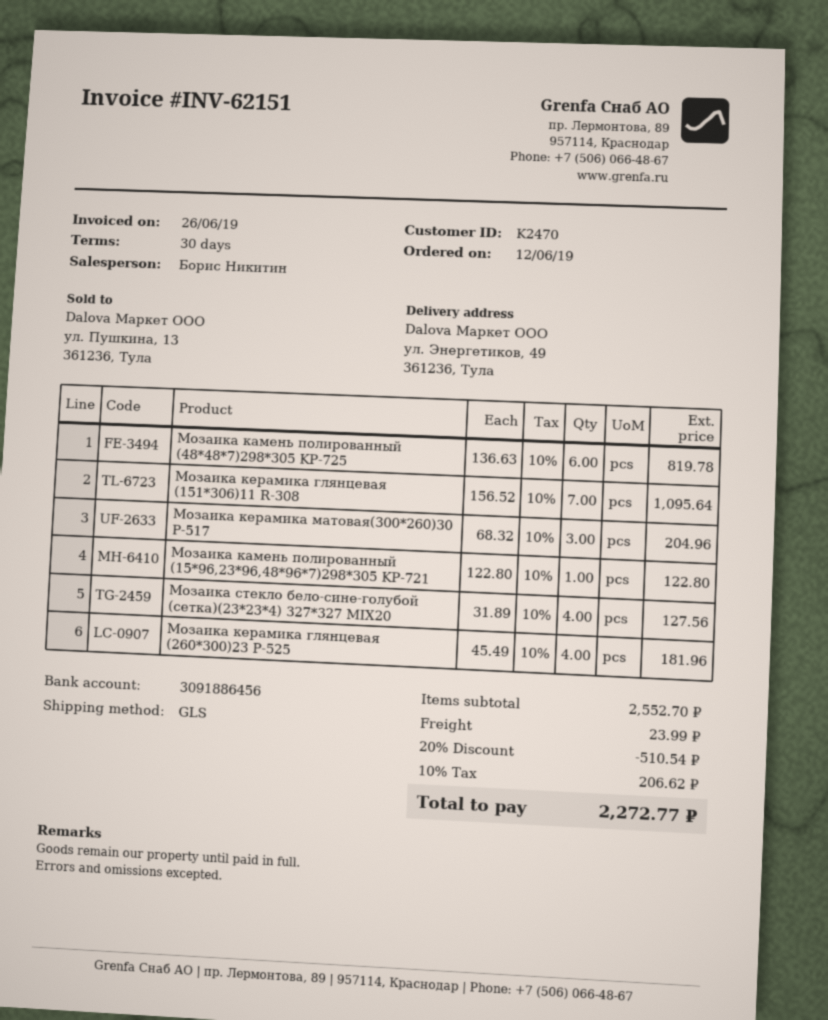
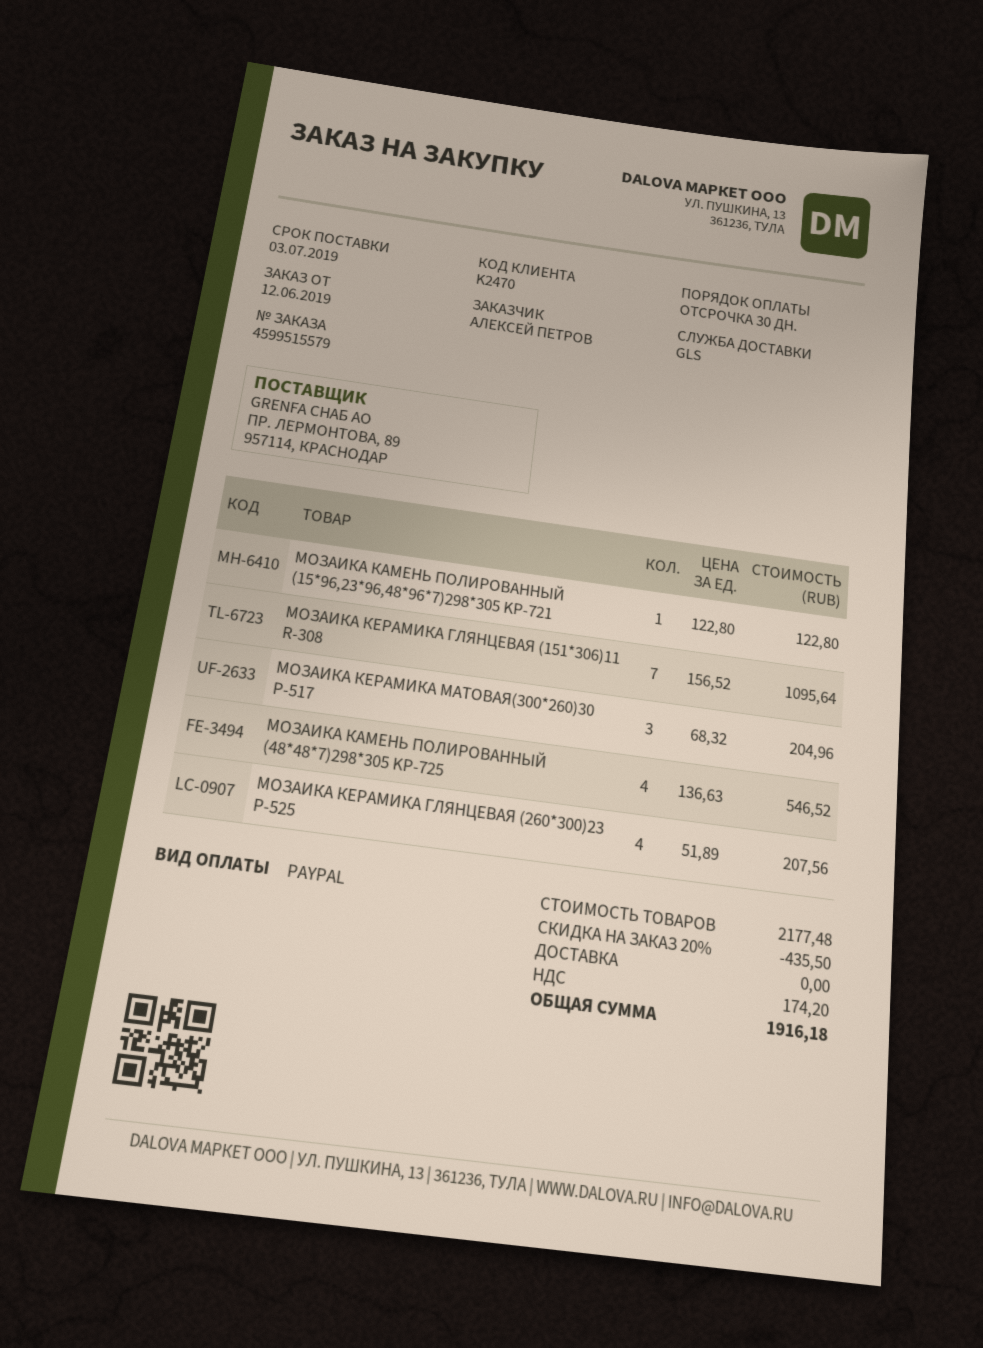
Мозаика камень полированный (48*48*7)298*305 KP-725: 6 x 136.63 = 819.78 -> 4 x 136.63 = 546.52
Мозаика стекло бело-сине-голубой (сетка)(23*23*4) 327*327 MIX20: 4 x 31.89 = 127.56 -> none
Мозаика керамика глянцевая (260*300)23 P-525: 4 x 45.49 = 181.96 -> 4 x 51.89 = 207.56
subtotal: 2552.70 -> 2177.48
discount: 20% = 510.54 -> 20% = 435.50
shipping: 23.99 -> 0.00
tax: 206.62 -> 174.20
total: 2272.77 -> 1916.18

